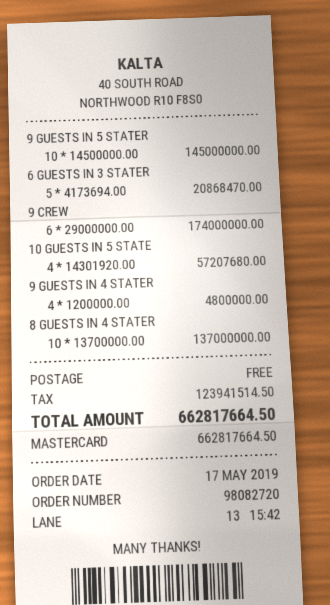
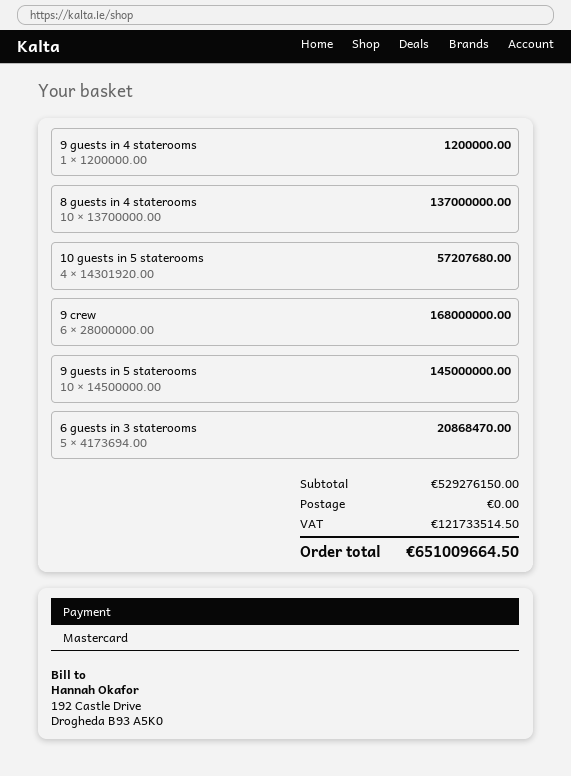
9 CREW: 6 x 29000000.00 = 174000000.00 -> 6 x 28000000.00 = 168000000.00
9 GUESTS IN 4 STATER: 4 x 1200000.00 = 4800000.00 -> 1 x 1200000.00 = 1200000.00
tax: 123941514.50 -> 121733514.50
total: 662817664.50 -> 651009664.50

